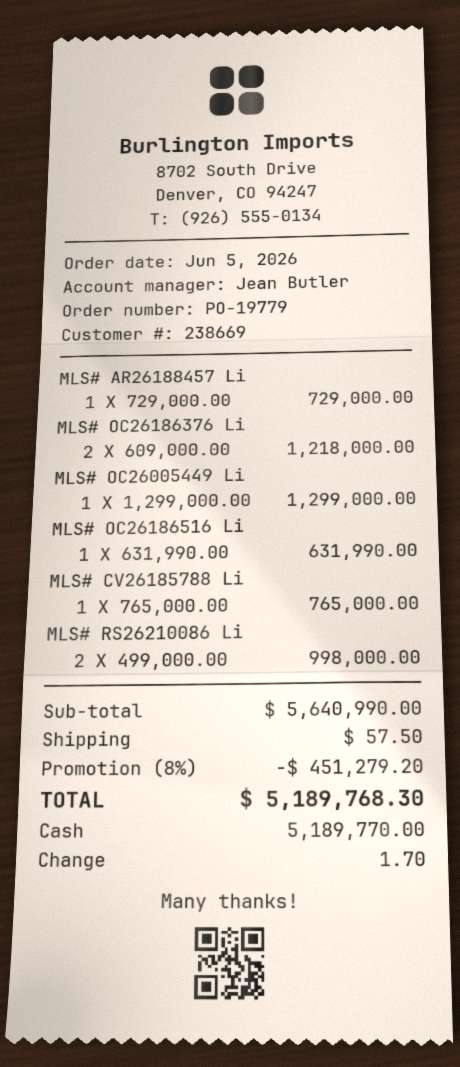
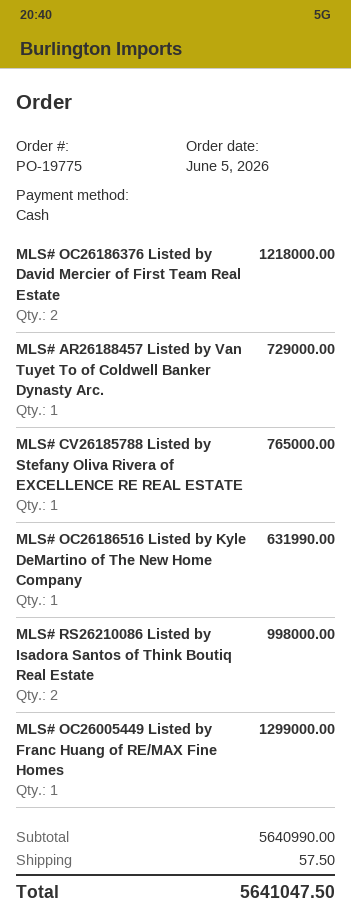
order number: PO-19779 -> PO-19775
discount: 8% = 451279.20 -> none
total: 5189768.30 -> 5641047.50

